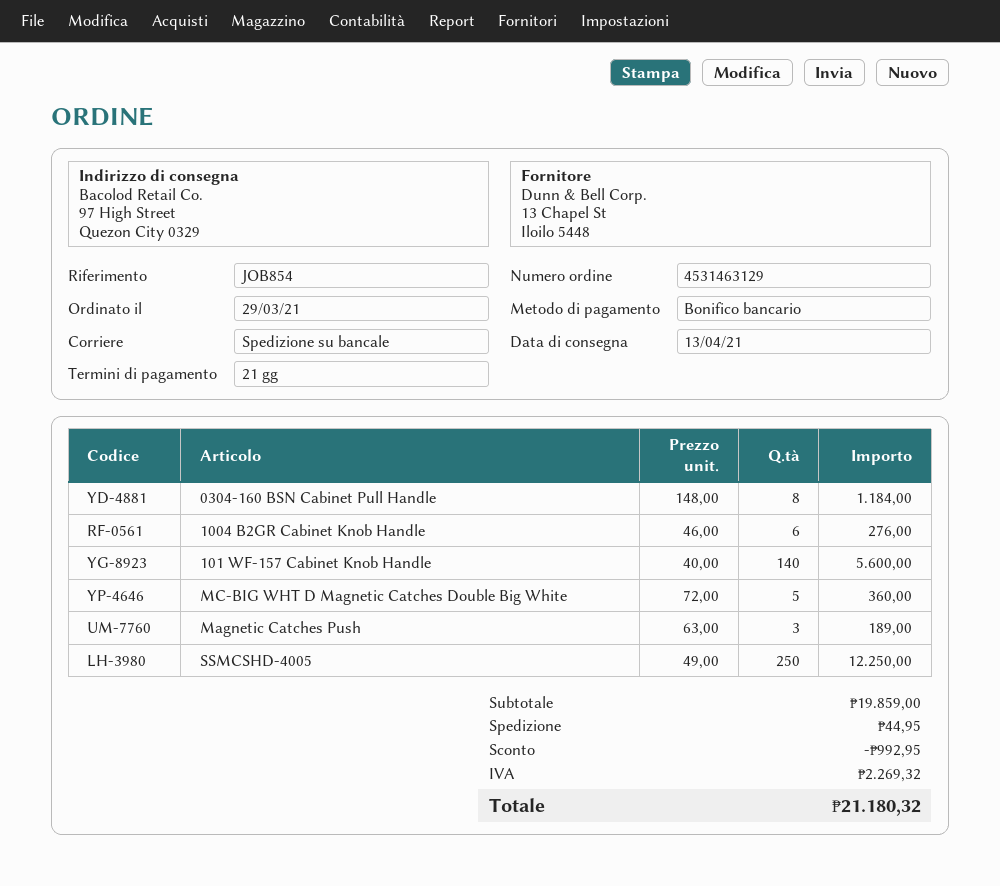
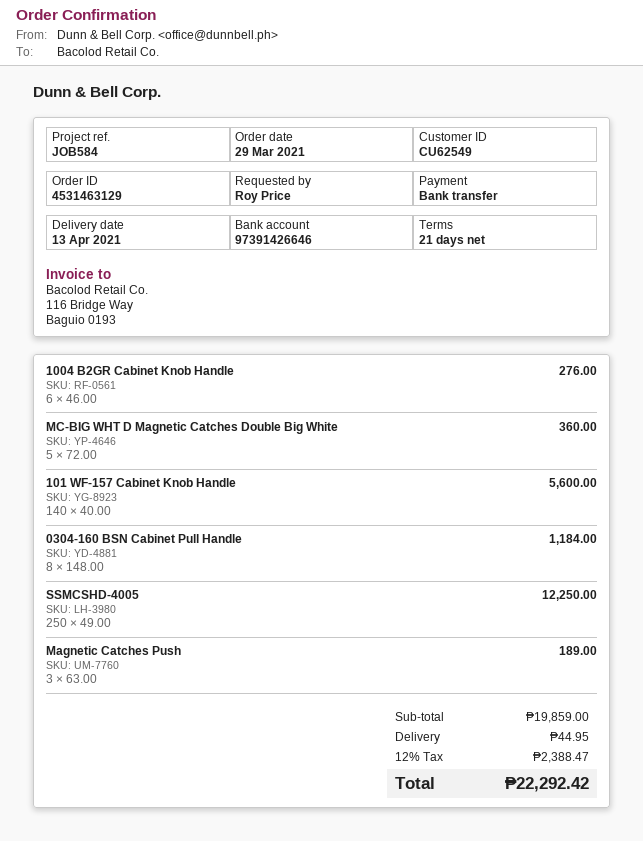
reference: JOB854 -> JOB584
discount: 992.95 -> none
tax: 2269.32 -> 2388.47
total: 21180.32 -> 22292.42

